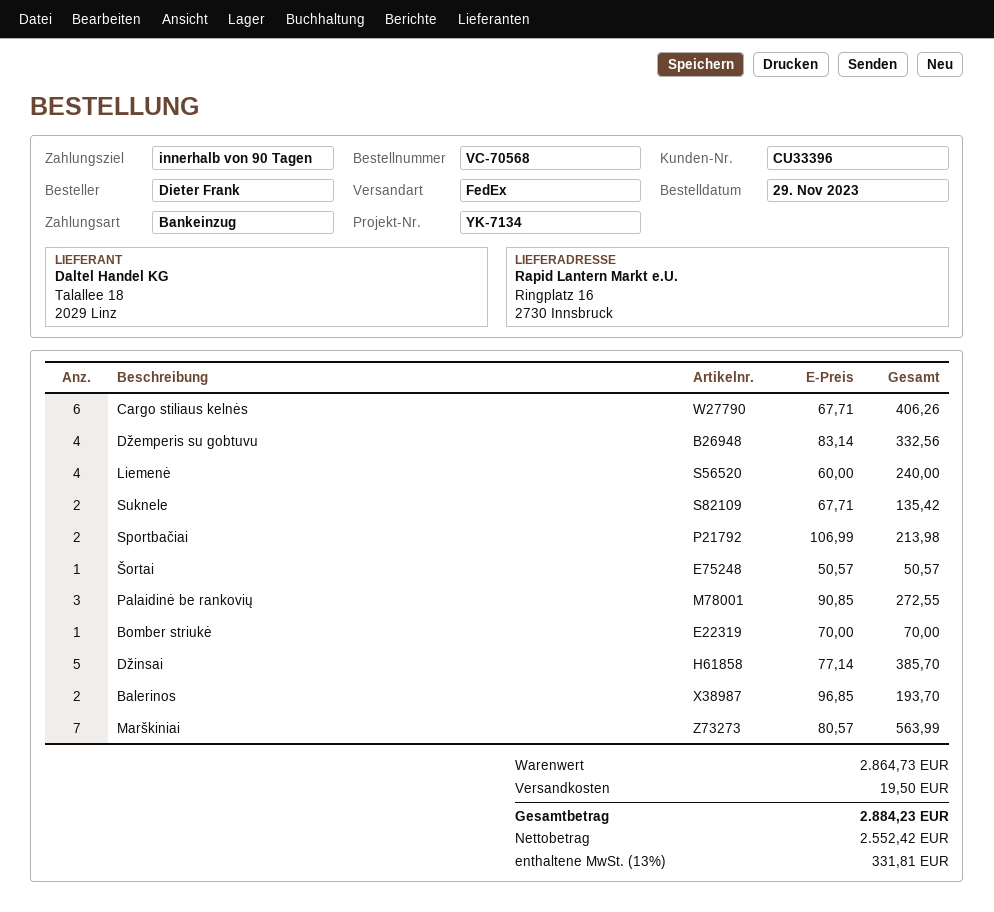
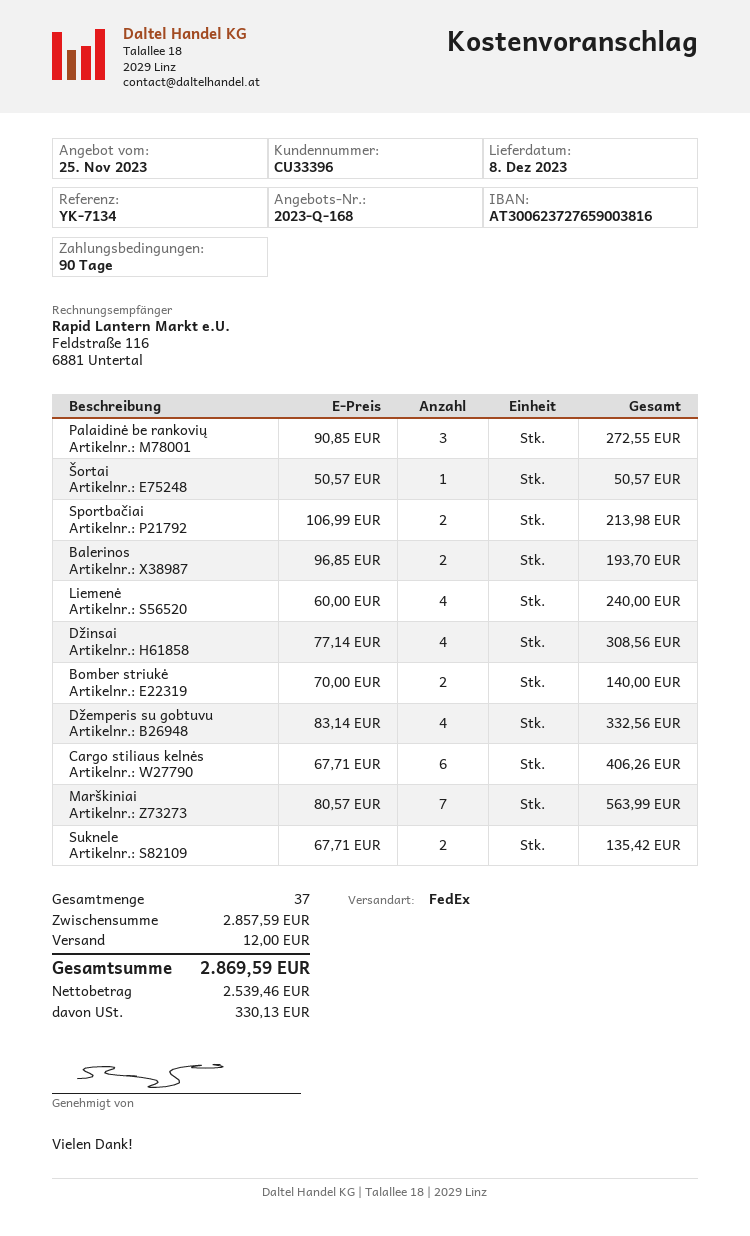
Bomber striukė: 1 x 70.00 = 70.00 -> 2 x 70.00 = 140.00
Džinsai: 5 x 77.14 = 385.70 -> 4 x 77.14 = 308.56
subtotal: 2864.73 -> 2857.59
shipping: 19.50 -> 12.00
net: 2552.42 -> 2539.46
tax: 331.81 -> 330.13
total: 2884.23 -> 2869.59

